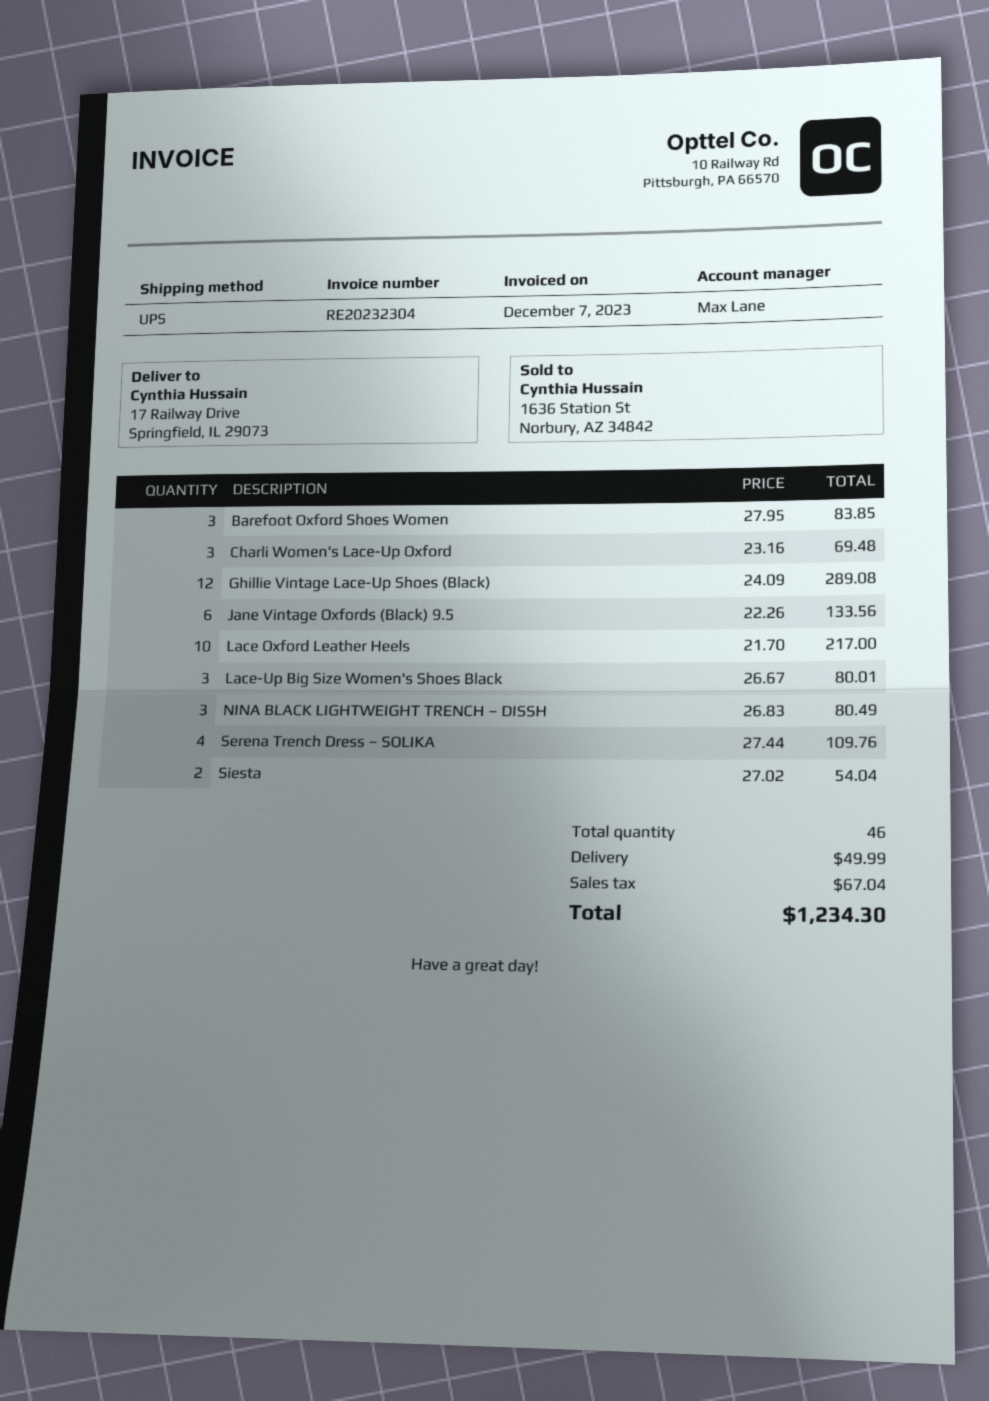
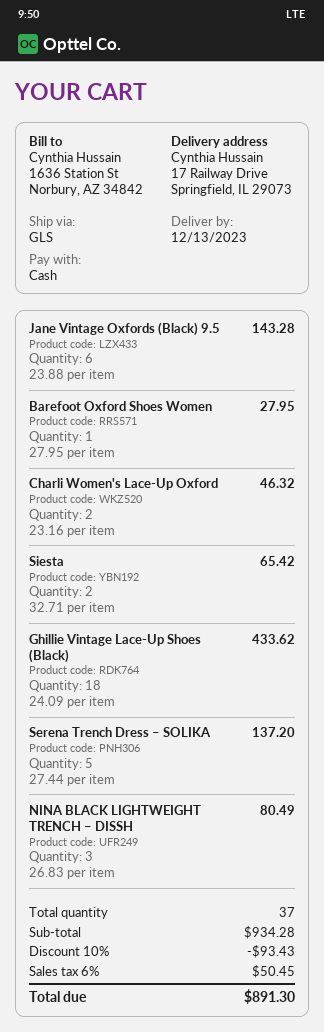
shipping method: UPS -> GLS
Barefoot Oxford Shoes Women: 3 x 27.95 = 83.85 -> 1 x 27.95 = 27.95
Charli Women's Lace-Up Oxford: 3 x 23.16 = 69.48 -> 2 x 23.16 = 46.32
Ghillie Vintage Lace-Up Shoes (Black): 12 x 24.09 = 289.08 -> 18 x 24.09 = 433.62
Jane Vintage Oxfords (Black) 9.5: 6 x 22.26 = 133.56 -> 6 x 23.88 = 143.28
Lace Oxford Leather Heels: 10 x 21.70 = 217.00 -> none
Lace-Up Big Size Women's Shoes Black: 3 x 26.67 = 80.01 -> none
Serena Trench Dress – SOLIKA: 4 x 27.44 = 109.76 -> 5 x 27.44 = 137.20
Siesta: 2 x 27.02 = 54.04 -> 2 x 32.71 = 65.42
total quantity: 46 -> 37
discount: none -> 10% = 93.43
shipping: 49.99 -> none
tax: 67.04 -> 50.45
total: 1234.30 -> 891.30

